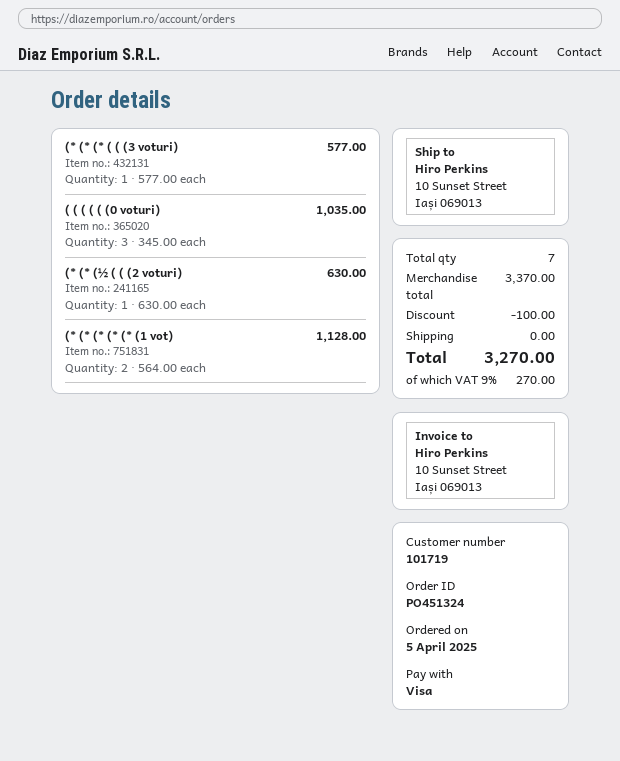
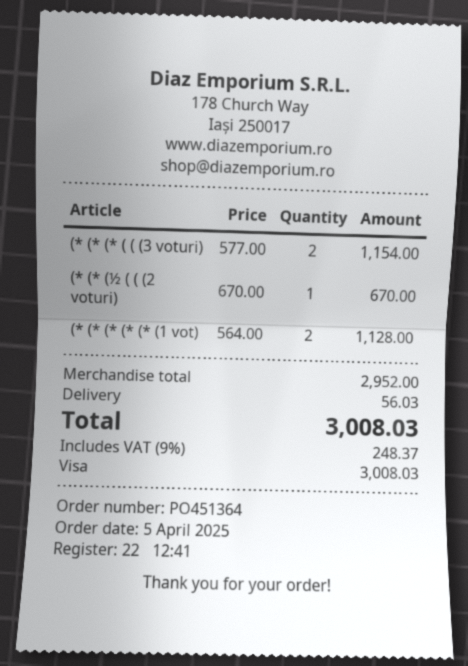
order number: PO451324 -> PO451364
(* (* (* ( ( (3 voturi): 1 x 577.00 = 577.00 -> 2 x 577.00 = 1154.00
( ( ( ( ( (0 voturi): 3 x 345.00 = 1035.00 -> none
(* (* (½ ( ( (2 voturi): 1 x 630.00 = 630.00 -> 1 x 670.00 = 670.00
subtotal: 3370.00 -> 2952.00
discount: 100.00 -> none
shipping: 0.00 -> 56.03
tax: 9% = 270.00 -> 9% = 248.37
total: 3270.00 -> 3008.03

